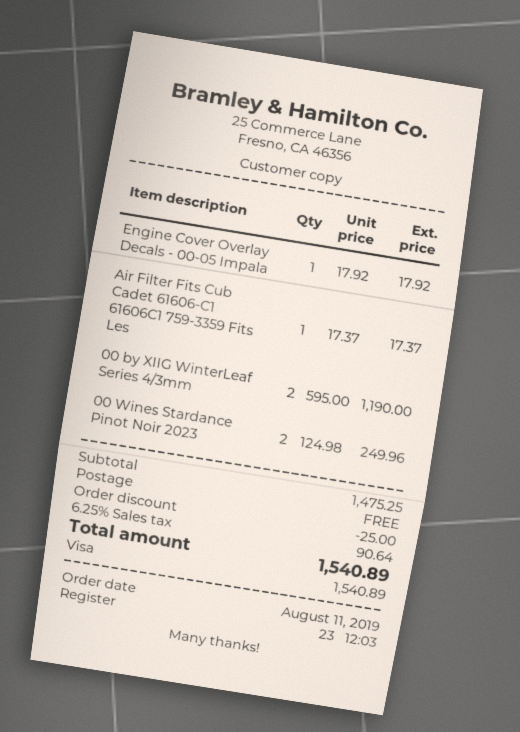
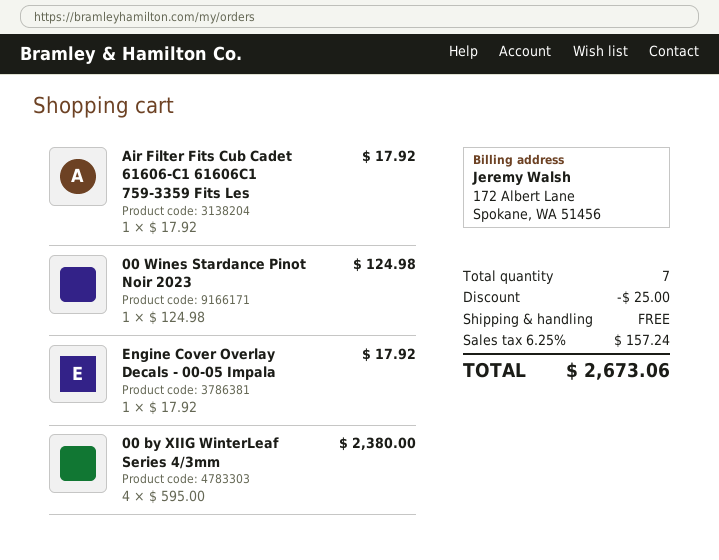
Air Filter Fits Cub Cadet 61606-C1 61606C1 759-3359 Fits Les: 1 x 17.37 = 17.37 -> 1 x 17.92 = 17.92
00 by XIIG WinterLeaf Series 4/3mm: 2 x 595.00 = 1190.00 -> 4 x 595.00 = 2380.00
00 Wines Stardance Pinot Noir 2023: 2 x 124.98 = 249.96 -> 1 x 124.98 = 124.98
tax: 6.25% = 90.64 -> 6.25% = 157.24
total: 1540.89 -> 2673.06

